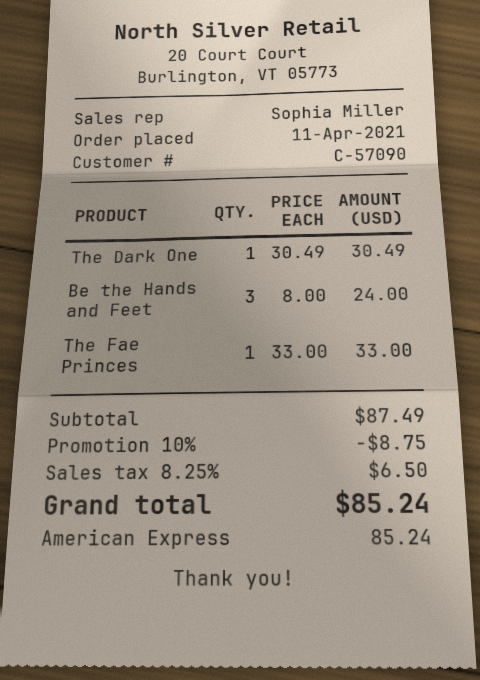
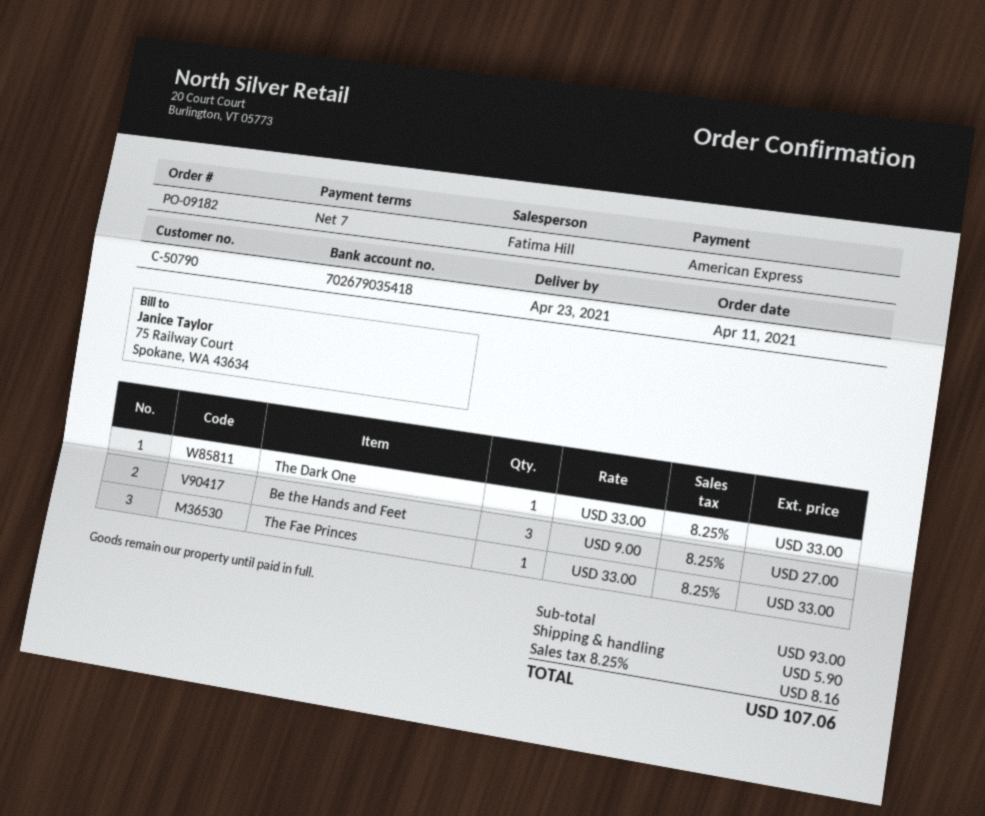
customer number: C-57090 -> C-50790
sales rep: Sophia Miller -> Fatima Hill
The Dark One: 1 x 30.49 = 30.49 -> 1 x 33.00 = 33.00
Be the Hands and Feet: 3 x 8.00 = 24.00 -> 3 x 9.00 = 27.00
subtotal: 87.49 -> 93.00
discount: 10% = 8.75 -> none
shipping: none -> 5.90
tax: 8.25% = 6.50 -> 8.25% = 8.16
total: 85.24 -> 107.06

